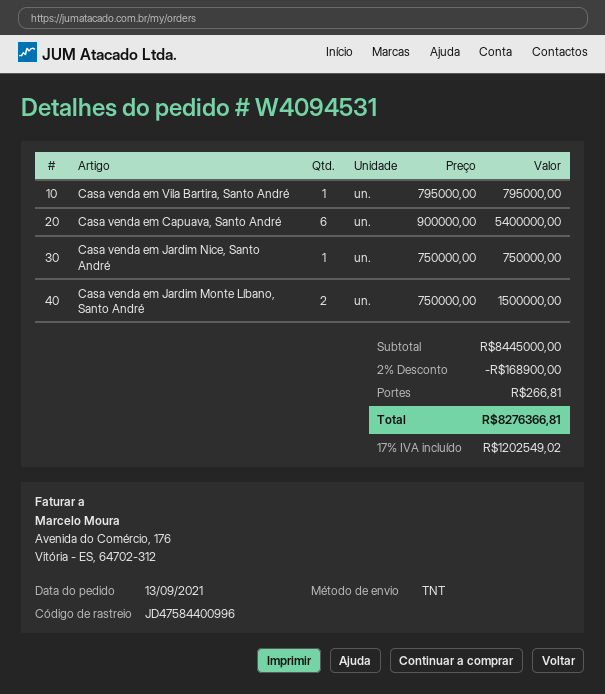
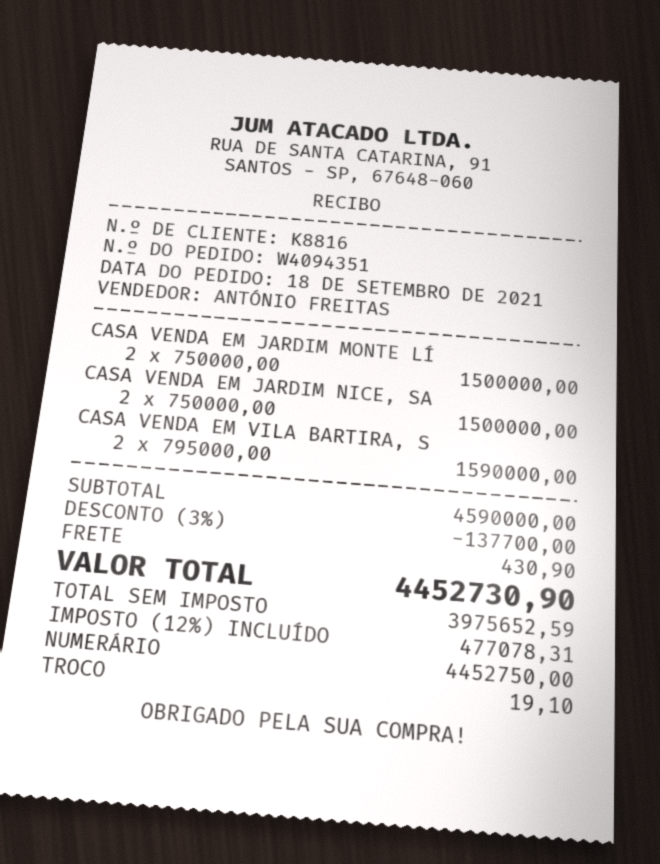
order number: W4094531 -> W4094351
order date: 2021-09-13 -> 2021-09-18
Casa venda em Vila Bartira, Santo André: 1 x 795000.00 = 795000.00 -> 2 x 795000.00 = 1590000.00
Casa venda em Capuava, Santo André: 6 x 900000.00 = 5400000.00 -> none
Casa venda em Jardim Nice, Santo André: 1 x 750000.00 = 750000.00 -> 2 x 750000.00 = 1500000.00
subtotal: 8445000.00 -> 4590000.00
discount: 2% = 168900.00 -> 3% = 137700.00
shipping: 266.81 -> 430.90
tax: 17% = 1202549.02 -> 12% = 477078.31
total: 8276366.81 -> 4452730.90

